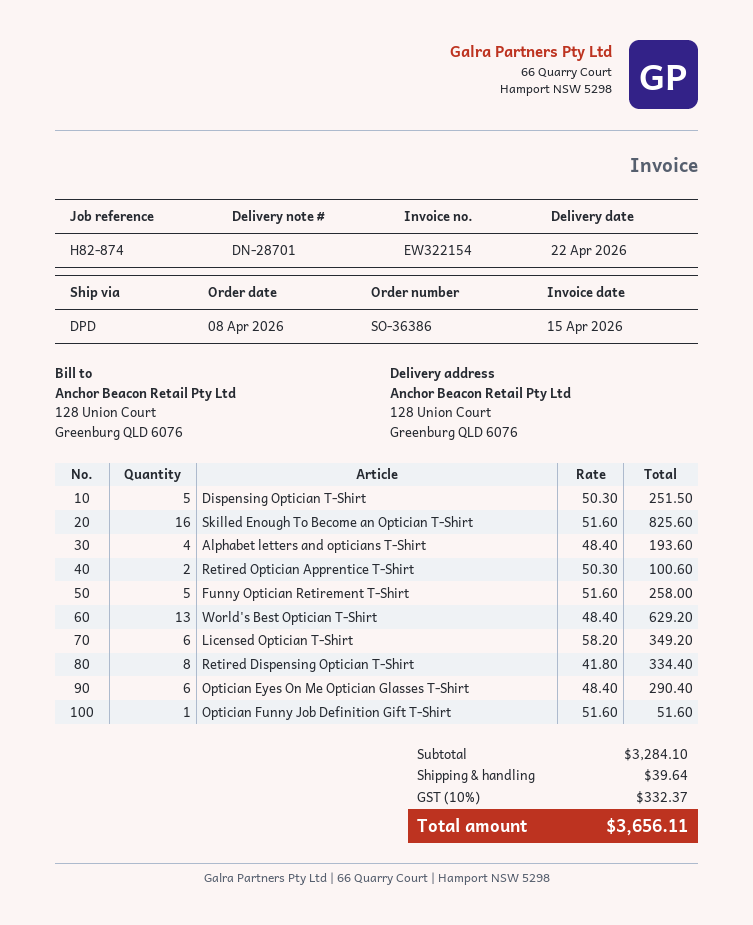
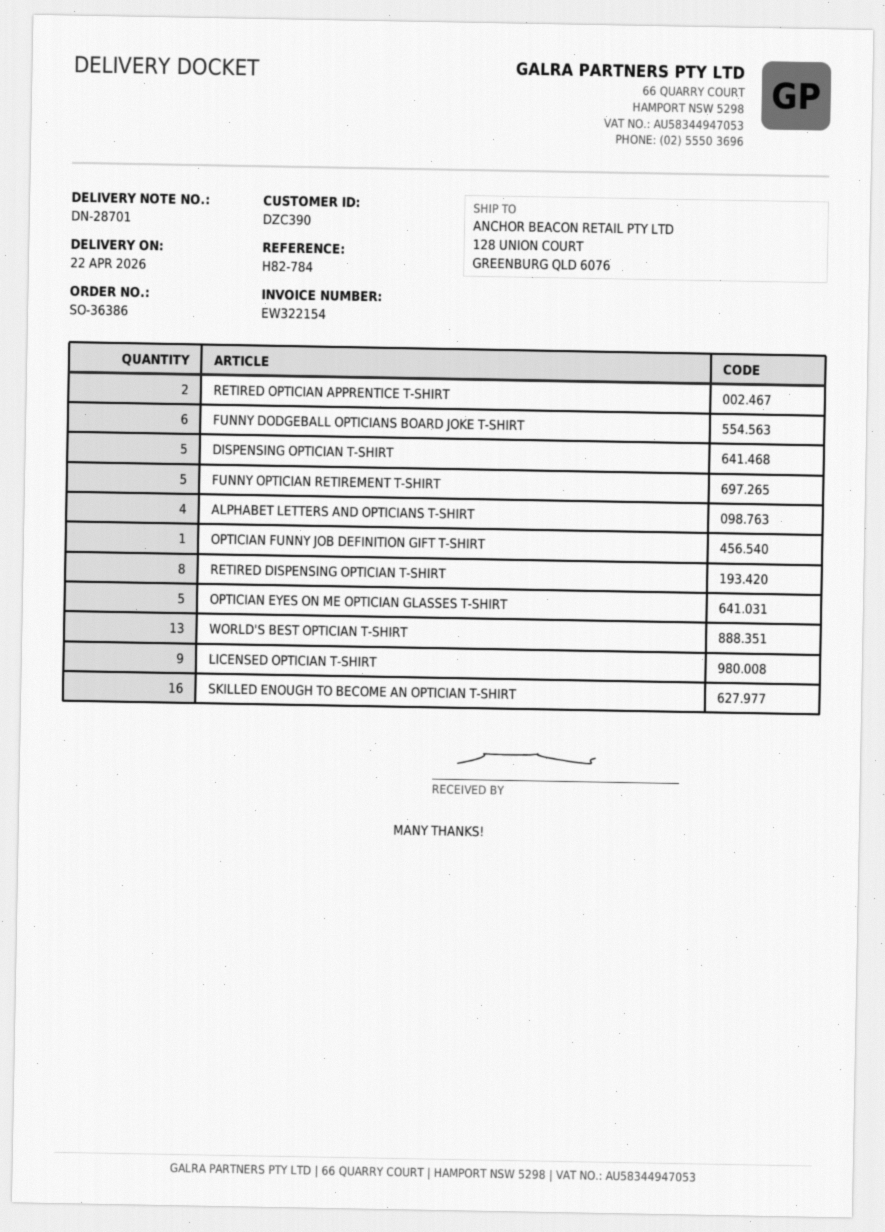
reference: H82-874 -> H82-784
Licensed Optician T-Shirt: 6 -> 9
Optician Eyes On Me Optician Glasses T-Shirt: 6 -> 5
FUNNY DODGEBALL OPTICIANS BOARD JOKE T-SHIRT: none -> 6

